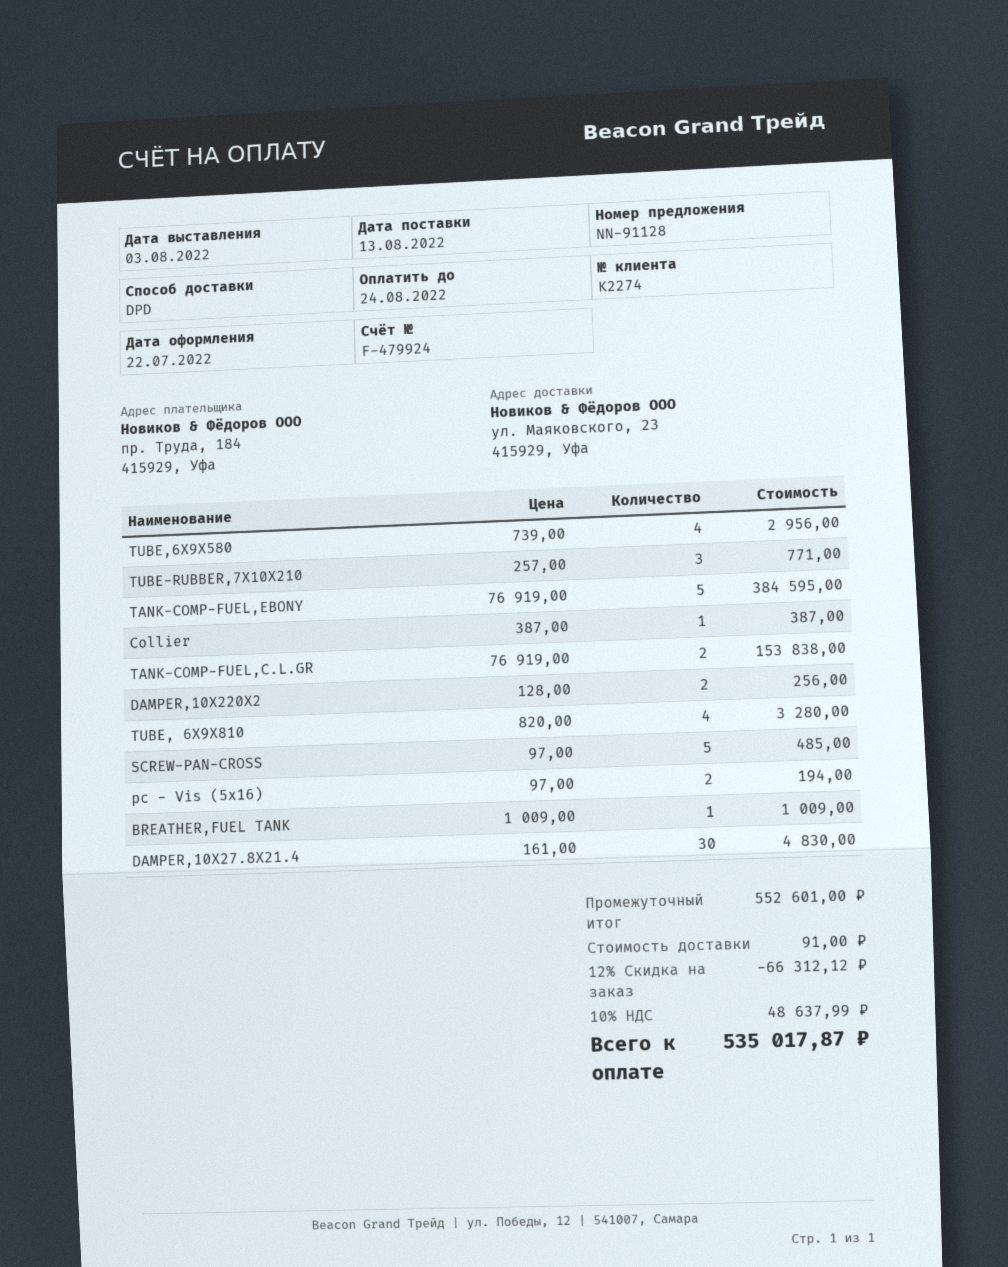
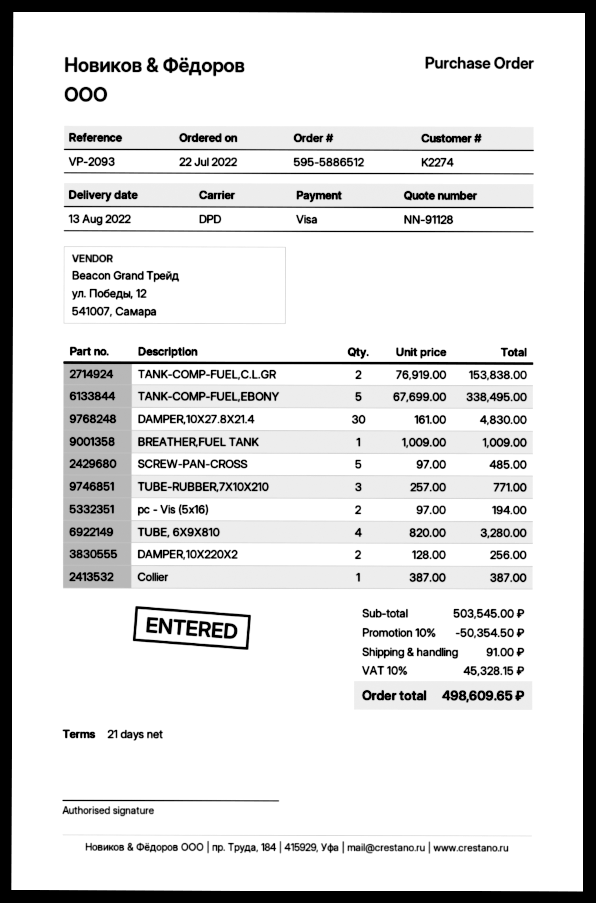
TUBE,6X9X580: 4 x 739.00 = 2956.00 -> none
TANK-COMP-FUEL,EBONY: 5 x 76919.00 = 384595.00 -> 5 x 67699.00 = 338495.00
subtotal: 552601.00 -> 503545.00
discount: 12% = 66312.12 -> 10% = 50354.50
tax: 10% = 48637.99 -> 10% = 45328.15
total: 535017.87 -> 498609.65

